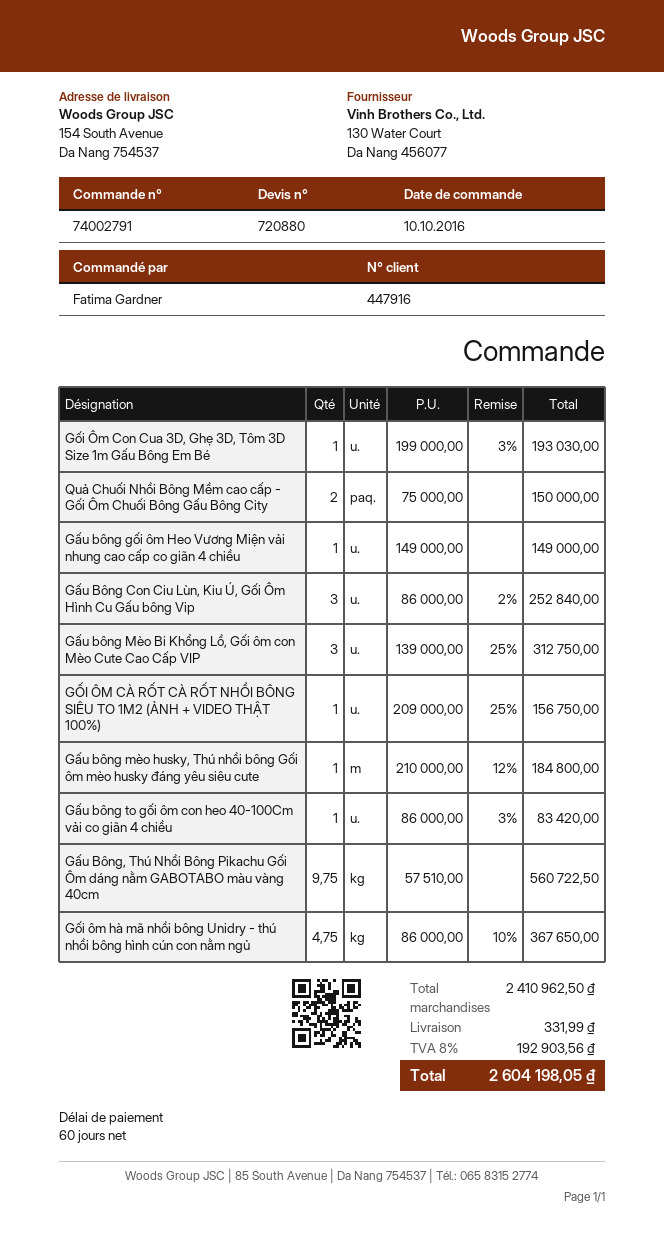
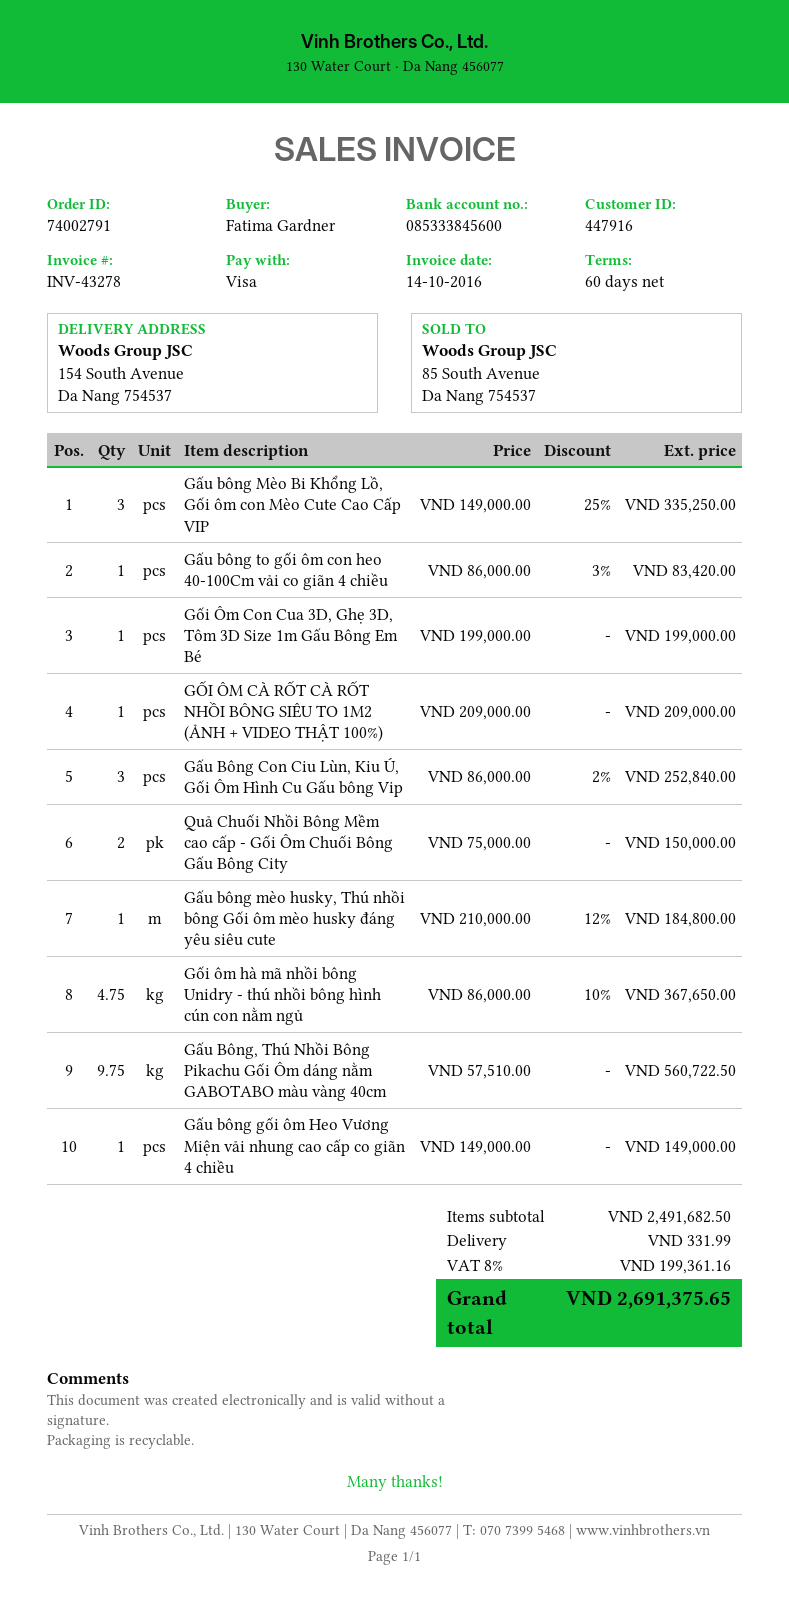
Gối Ôm Con Cua 3D, Ghẹ 3D, Tôm 3D Size 1m Gấu Bông Em Bé: 1 x 199000.00 - 3% = 193030.00 -> 1 x 199000.00 = 199000.00
Gấu bông Mèo Bi Khổng Lồ, Gối ôm con Mèo Cute Cao Cấp VIP: 3 x 139000.00 - 25% = 312750.00 -> 3 x 149000.00 - 25% = 335250.00
GỐI ÔM CÀ RỐT CÀ RỐT NHỒI BÔNG SIÊU TO 1M2 (ẢNH + VIDEO THẬT 100%): 1 x 209000.00 - 25% = 156750.00 -> 1 x 209000.00 = 209000.00
subtotal: 2410962.50 -> 2491682.50
tax: 8% = 192903.56 -> 8% = 199361.16
total: 2604198.05 -> 2691375.65

